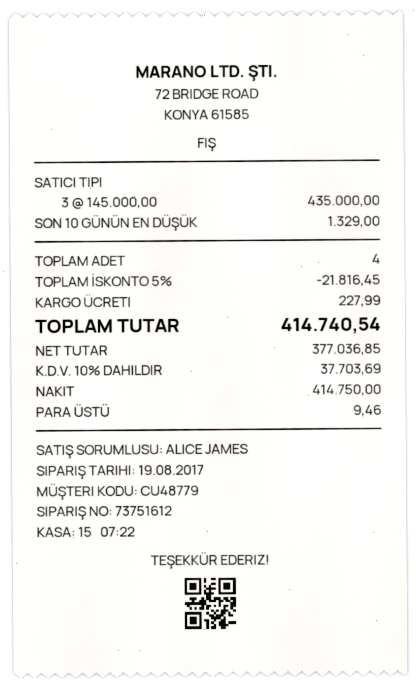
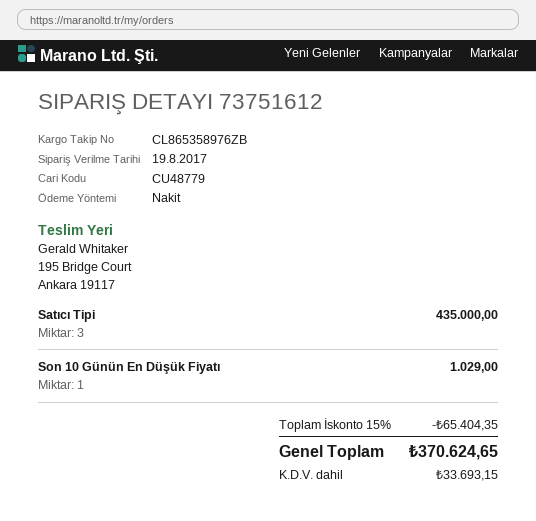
SON 10 GÜNÜN EN DÜŞÜK: 1 for 1329.00 -> 1 for 1029.00
discount: 5% = 21816.45 -> 15% = 65404.35
shipping: 227.99 -> none
tax: 37703.69 -> 33693.15
total: 414740.54 -> 370624.65

